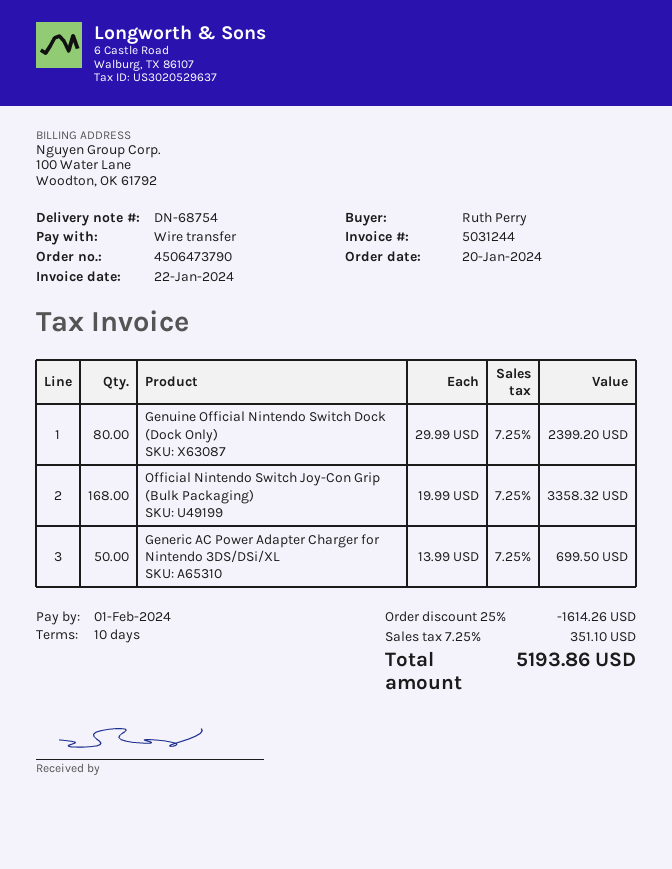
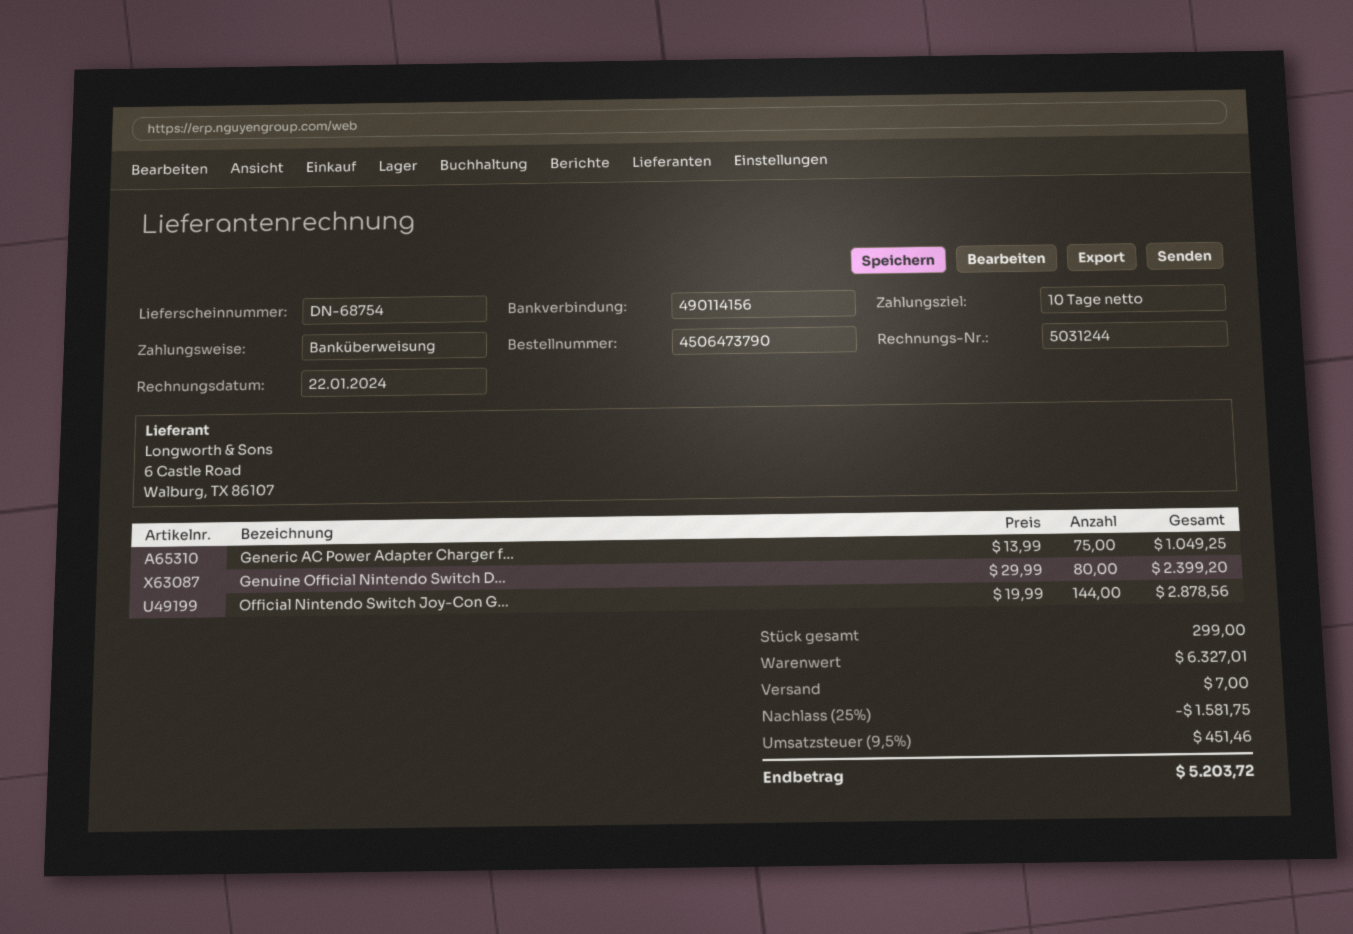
Official Nintendo Switch Joy-Con Grip (Bulk Packaging): 168 x 19.99 = 3358.32 -> 144 x 19.99 = 2878.56
Generic AC Power Adapter Charger for Nintendo 3DS/DSi/XL: 50 x 13.99 = 699.50 -> 75 x 13.99 = 1049.25
discount: 25% = 1614.26 -> 25% = 1581.75
shipping: none -> 7.00
tax: 7.25% = 351.10 -> 9.5% = 451.46
total: 5193.86 -> 5203.72

